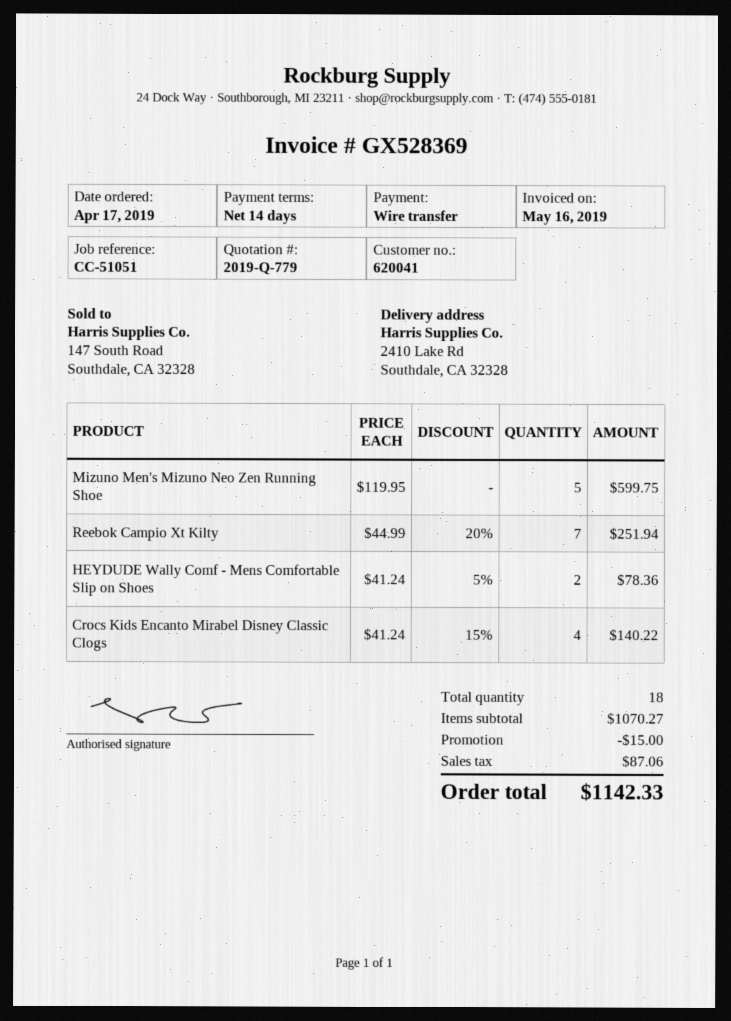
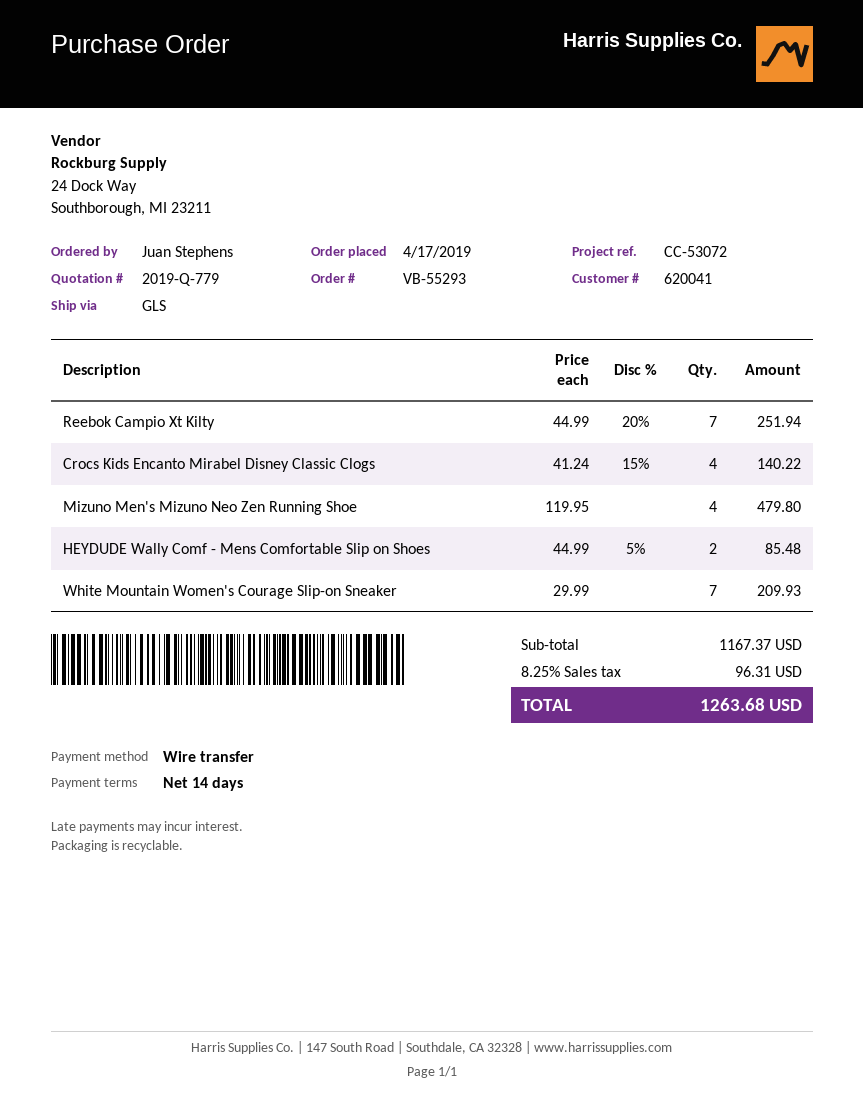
reference: CC-51051 -> CC-53072
Mizuno Men's Mizuno Neo Zen Running Shoe: 5 x 119.95 = 599.75 -> 4 x 119.95 = 479.80
HEYDUDE Wally Comf - Mens Comfortable Slip on Shoes: 2 x 41.24 - 5% = 78.36 -> 2 x 44.99 - 5% = 85.48
White Mountain Women's Courage Slip-on Sneaker: none -> 7 x 29.99 = 209.93
subtotal: 1070.27 -> 1167.37
discount: 15.00 -> none
tax: 87.06 -> 96.31
total: 1142.33 -> 1263.68

